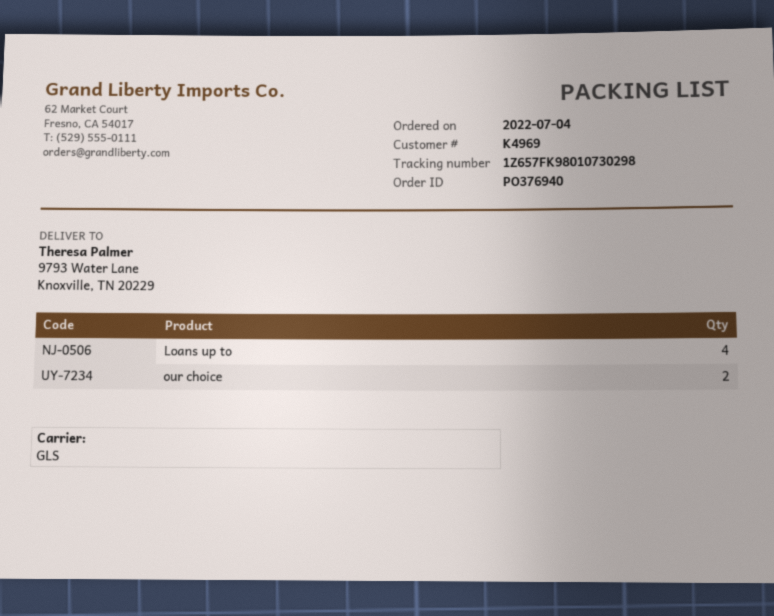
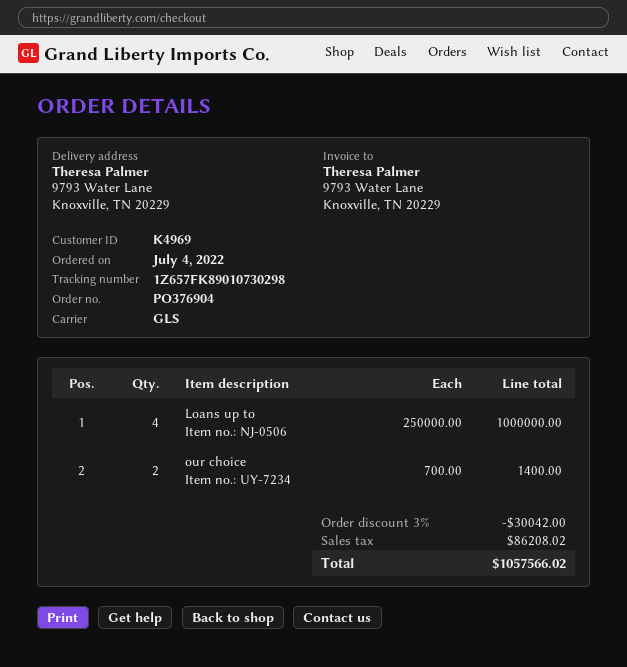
order number: PO376940 -> PO376904
tracking number: 1Z657FK98010730298 -> 1Z657FK89010730298

